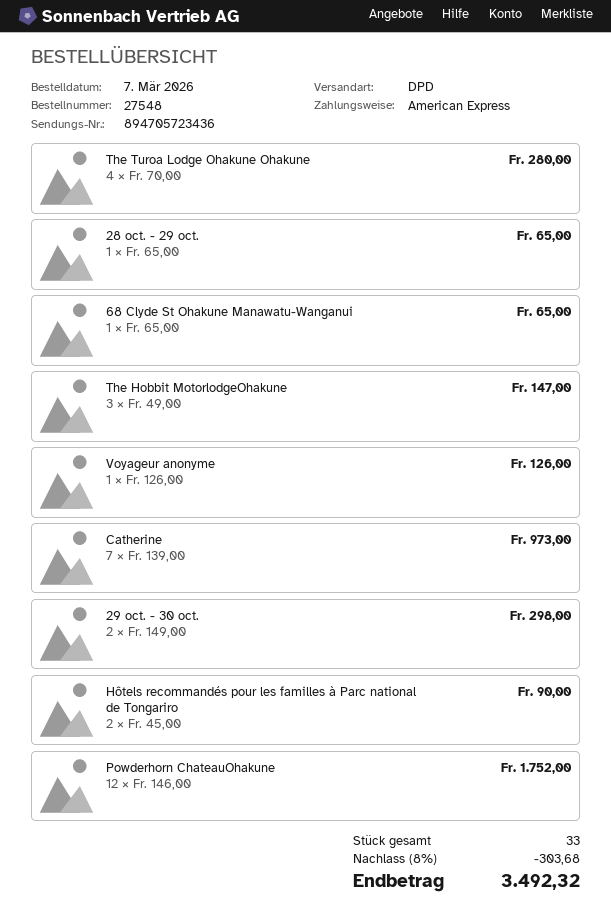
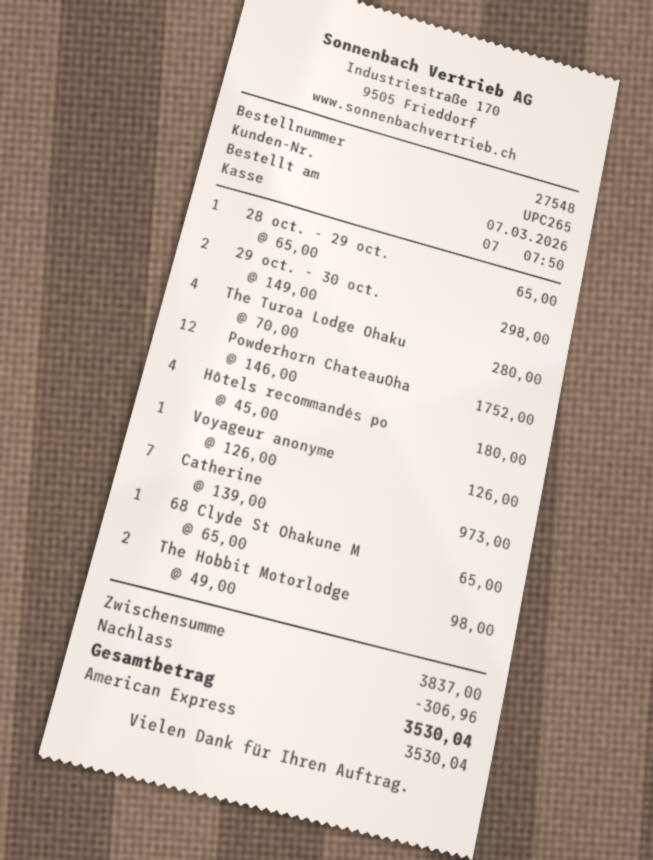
The Hobbit MotorlodgeOhakune: 3 x 49.00 = 147.00 -> 2 x 49.00 = 98.00
Hôtels recommandés pour les familles à Parc national de Tongariro: 2 x 45.00 = 90.00 -> 4 x 45.00 = 180.00
discount: 303.68 -> 306.96
total: 3492.32 -> 3530.04

